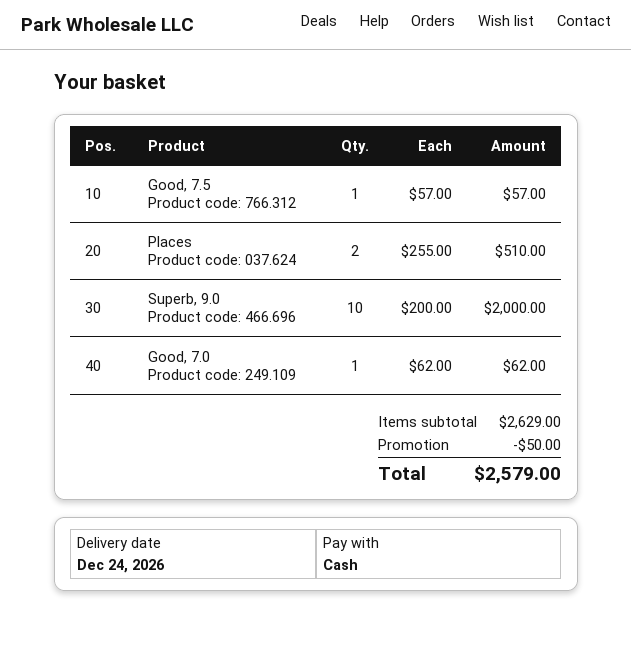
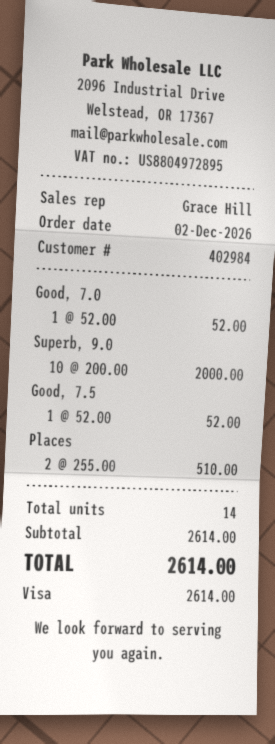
payment method: cash -> Visa
Good, 7.5: 1 x 57.00 = 57.00 -> 1 x 52.00 = 52.00
Good, 7.0: 1 x 62.00 = 62.00 -> 1 x 52.00 = 52.00
subtotal: 2629.00 -> 2614.00
discount: 50.00 -> none
total: 2579.00 -> 2614.00

